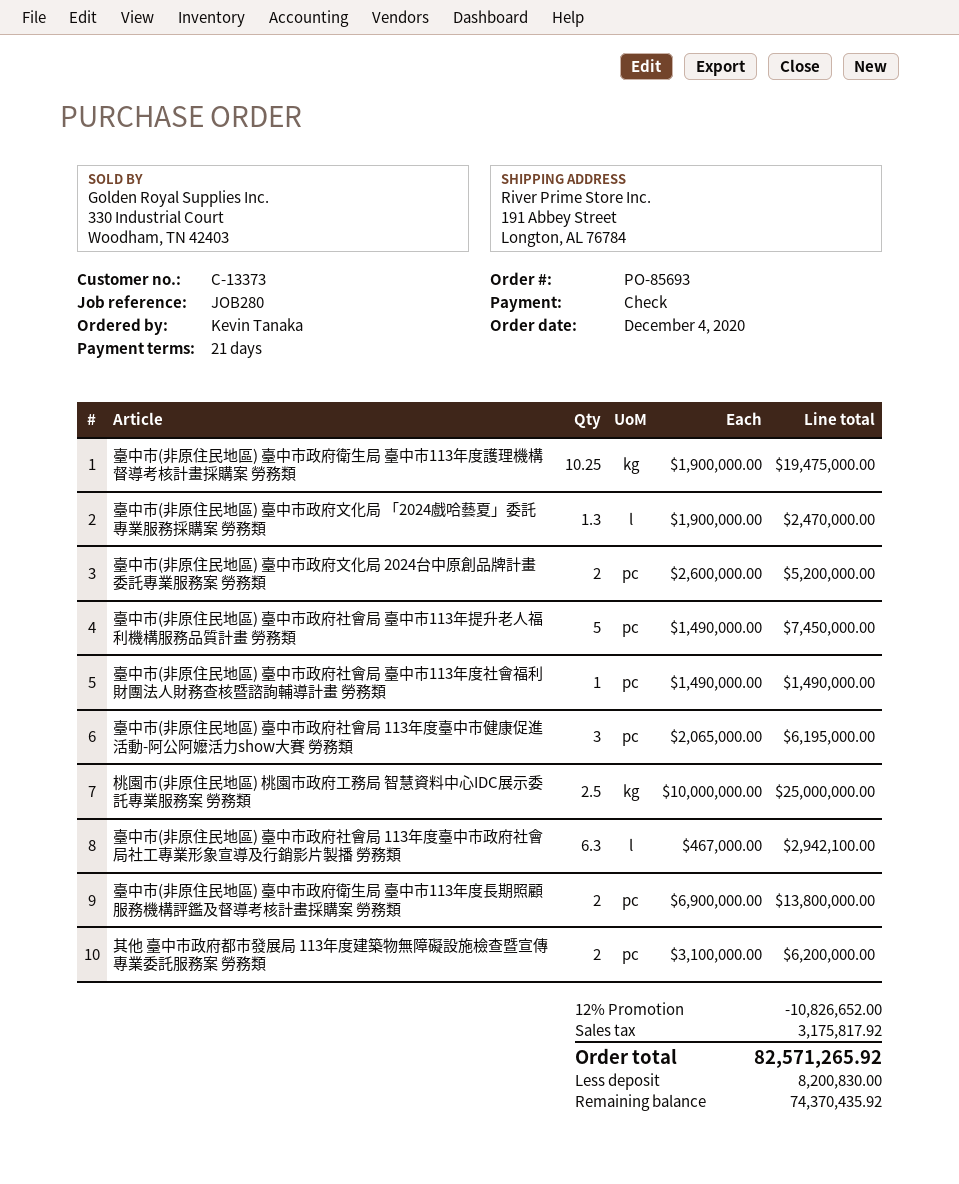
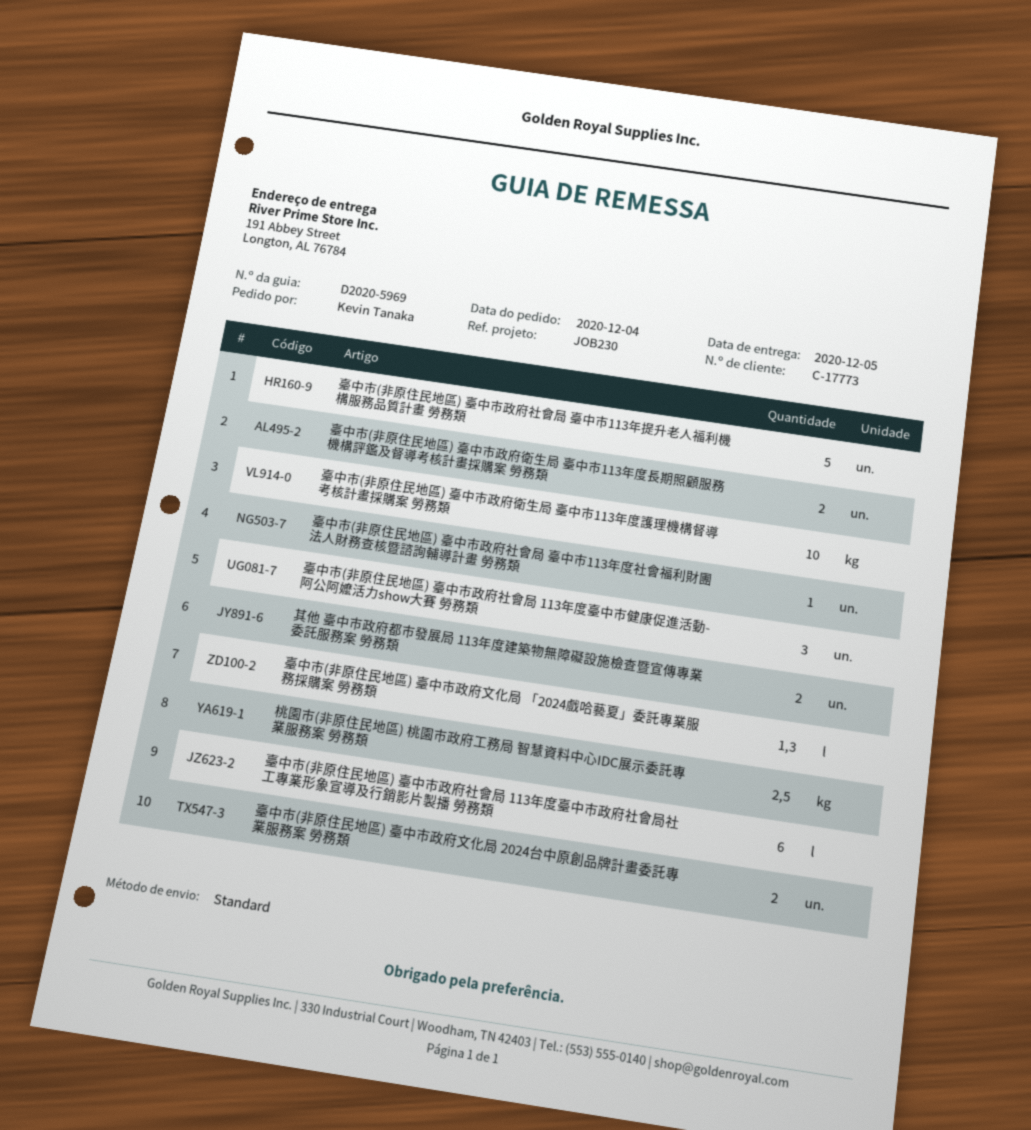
customer number: C-13373 -> C-17773
reference: JOB280 -> JOB230
臺中市(非原住民地區) 臺中市政府衛生局 臺中市113年度護理機構督導考核計畫採購案 勞務類: 10.25 -> 10
臺中市(非原住民地區) 臺中市政府社會局 113年度臺中市政府社會局社工專業形象宣導及行銷影片製播 勞務類: 6.3 -> 6

